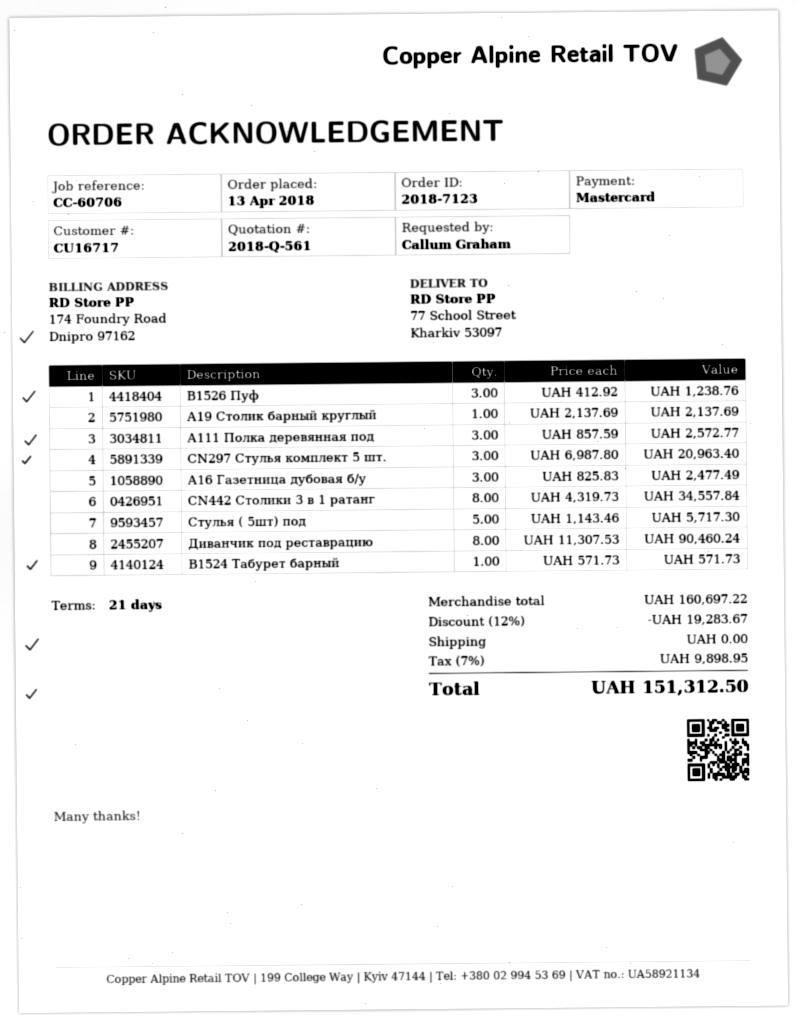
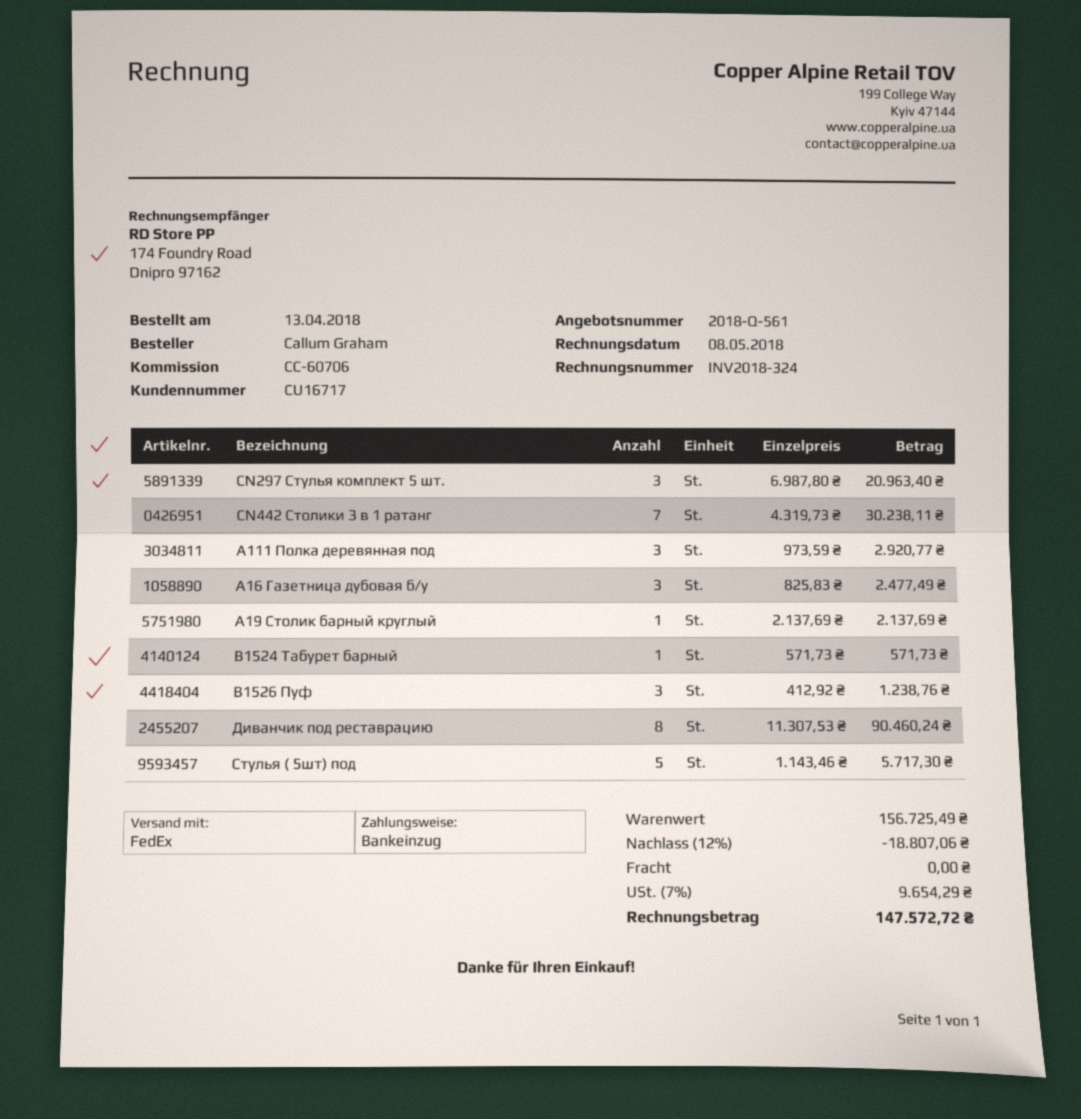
payment method: Mastercard -> direct debit
А111 Полка деревянная под: 3 x 857.59 = 2572.77 -> 3 x 973.59 = 2920.77
CN442 Столики 3 в 1 ратанг: 8 x 4319.73 = 34557.84 -> 7 x 4319.73 = 30238.11
subtotal: 160697.22 -> 156725.49
discount: 12% = 19283.67 -> 12% = 18807.06
tax: 7% = 9898.95 -> 7% = 9654.29
total: 151312.50 -> 147572.72

